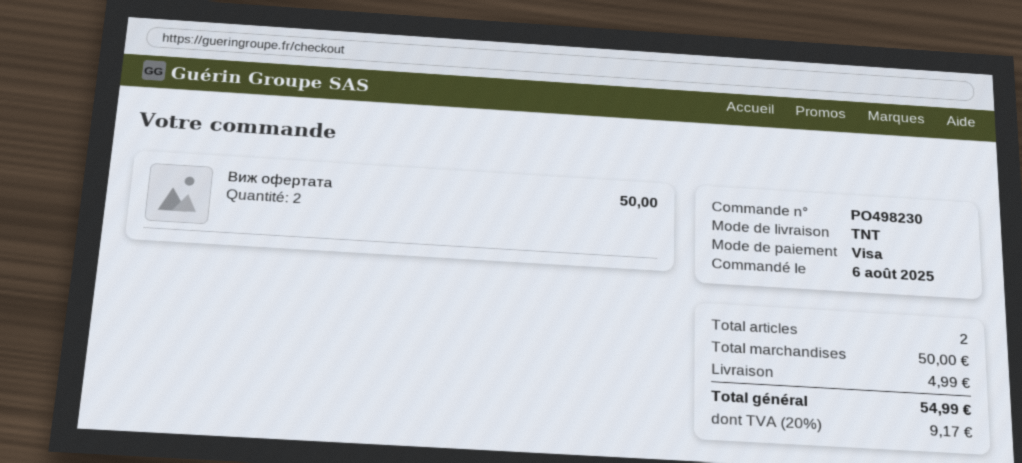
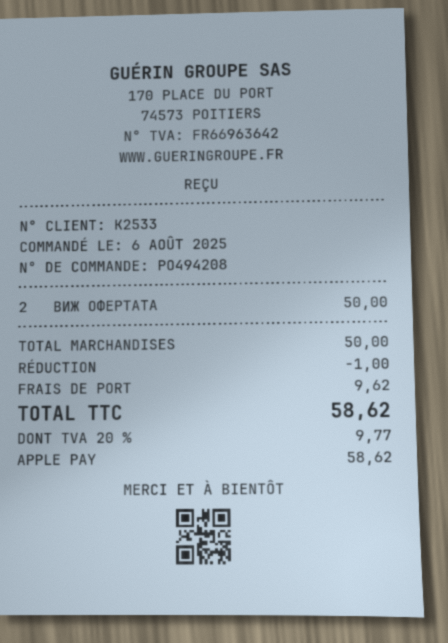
order number: PO498230 -> PO494208
payment method: Visa -> Apple Pay
discount: none -> 1.00
shipping: 4.99 -> 9.62
tax: 20% = 9.17 -> 20% = 9.77
total: 54.99 -> 58.62

